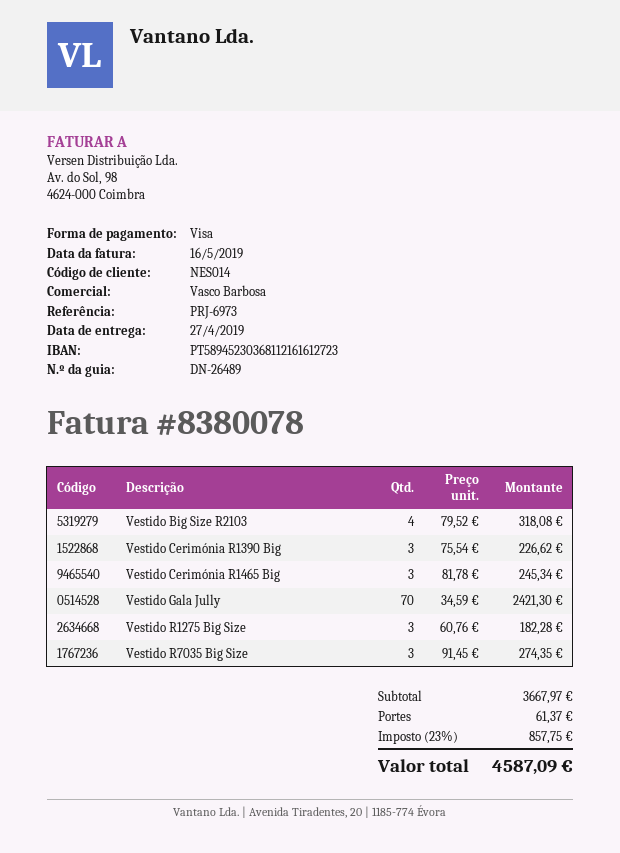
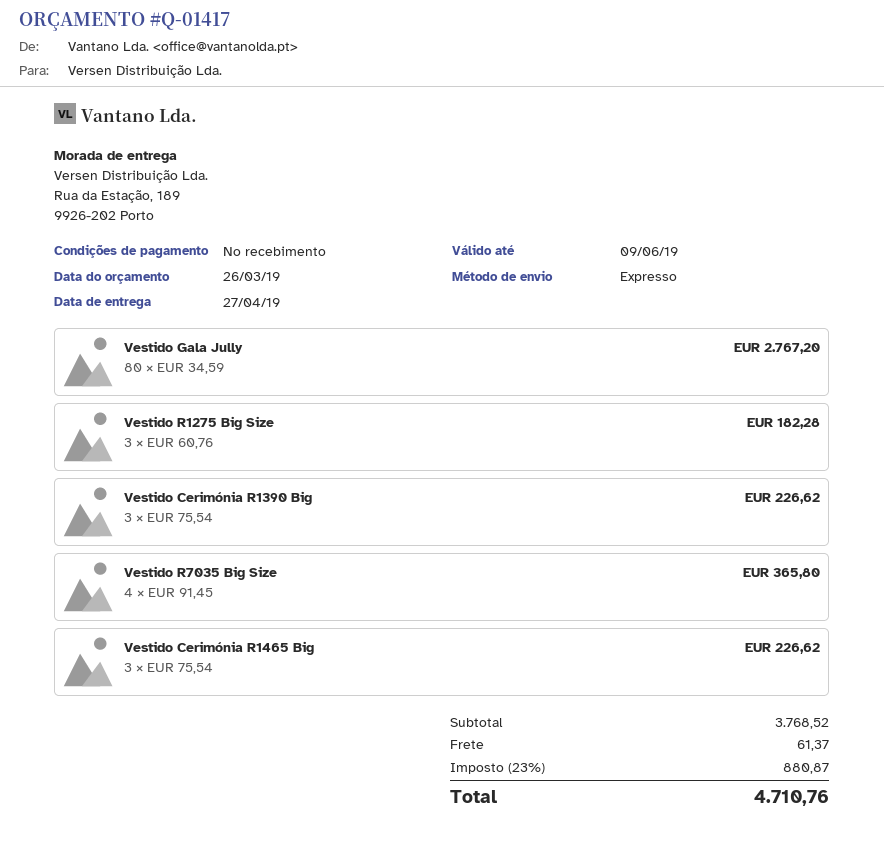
Vestido Big Size R2103: 4 x 79.52 = 318.08 -> none
Vestido Cerimónia R1465 Big: 3 x 81.78 = 245.34 -> 3 x 75.54 = 226.62
Vestido Gala Jully: 70 x 34.59 = 2421.30 -> 80 x 34.59 = 2767.20
Vestido R7035 Big Size: 3 x 91.45 = 274.35 -> 4 x 91.45 = 365.80
subtotal: 3667.97 -> 3768.52
tax: 23% = 857.75 -> 23% = 880.87
total: 4587.09 -> 4710.76

